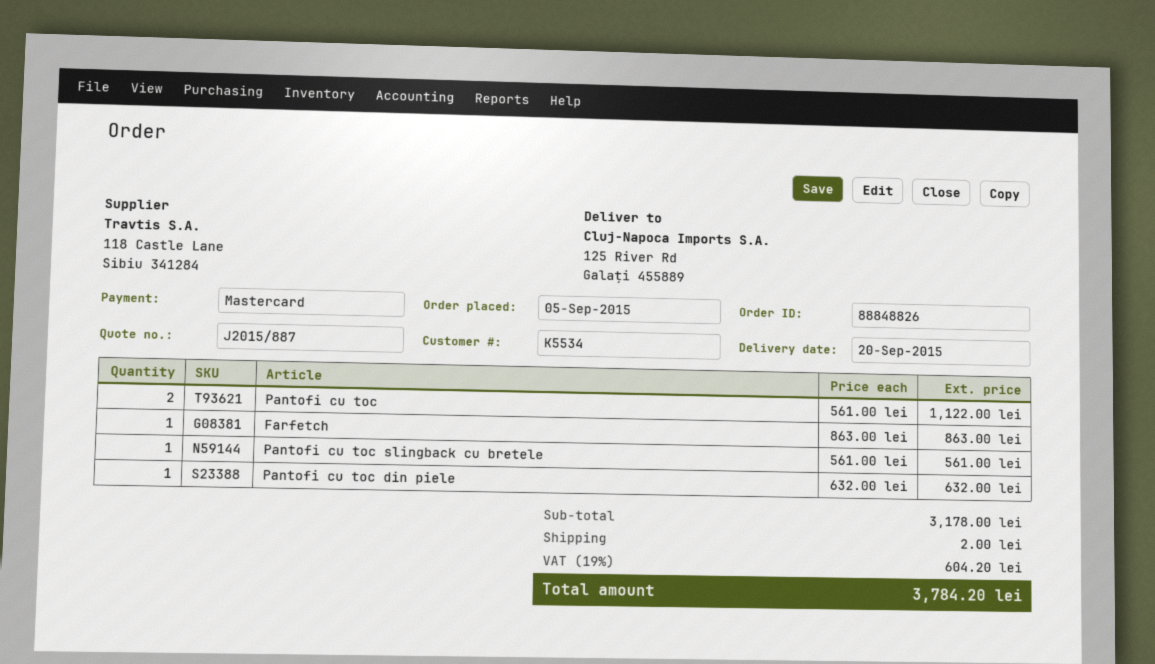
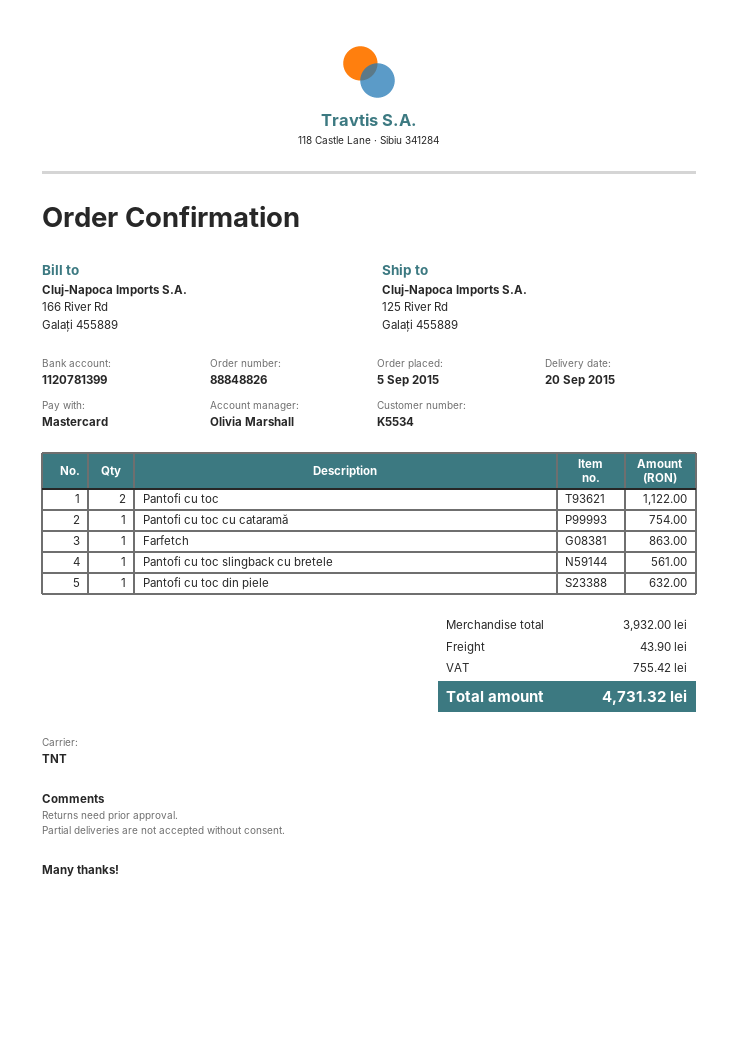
Pantofi cu toc cu cataramă: none -> 1 for 754.00
subtotal: 3178.00 -> 3932.00
shipping: 2.00 -> 43.90
tax: 604.20 -> 755.42
total: 3784.20 -> 4731.32

